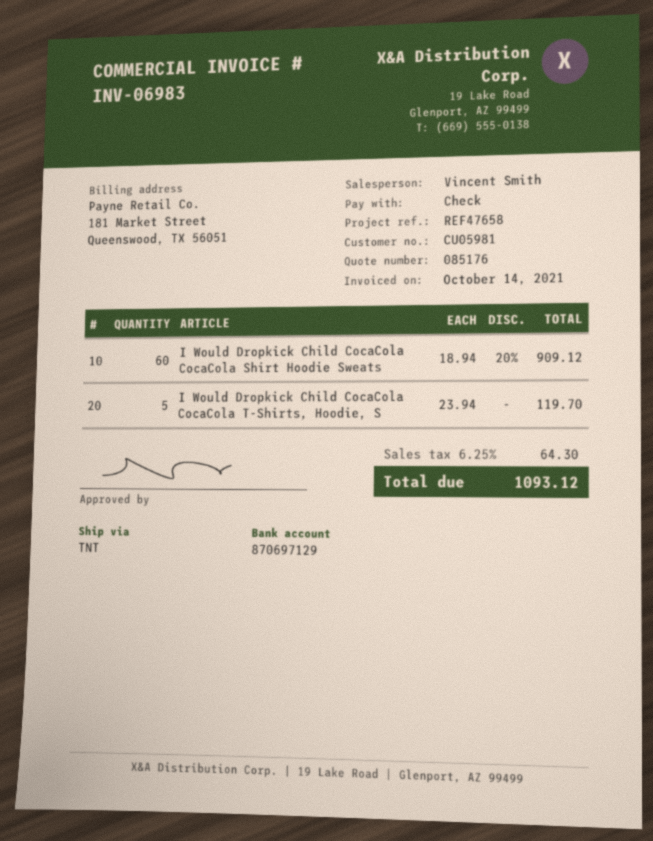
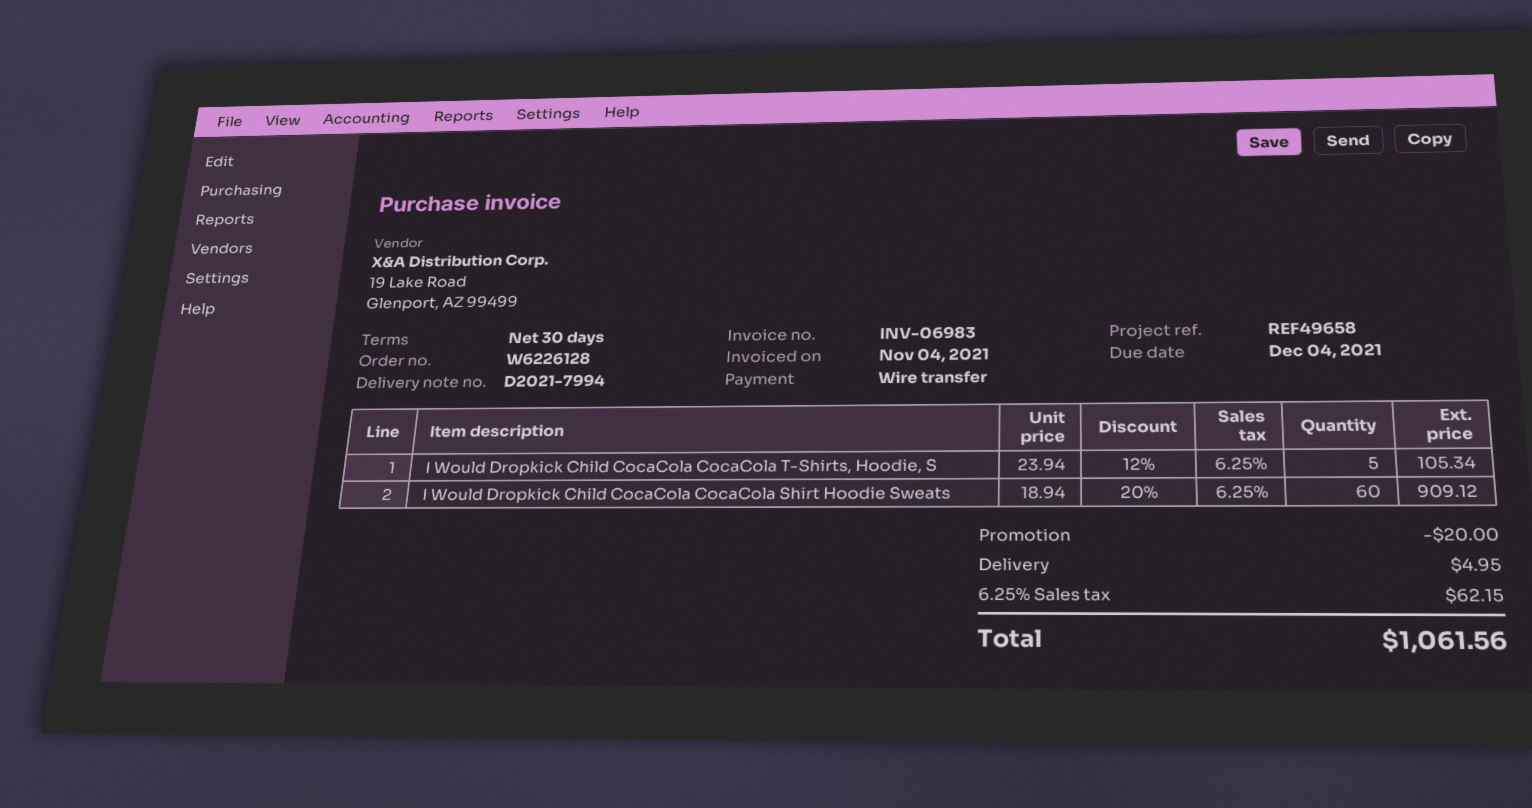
invoice date: 2021-10-14 -> 2021-11-04
reference: REF47658 -> REF49658
payment method: cheque -> bank transfer
I Would Dropkick Child CocaCola CocaCola T-Shirts, Hoodie, S: 5 x 23.94 = 119.70 -> 5 x 23.94 - 12% = 105.34
discount: none -> 20.00
shipping: none -> 4.95
tax: 6.25% = 64.30 -> 6.25% = 62.15
total: 1093.12 -> 1061.56

